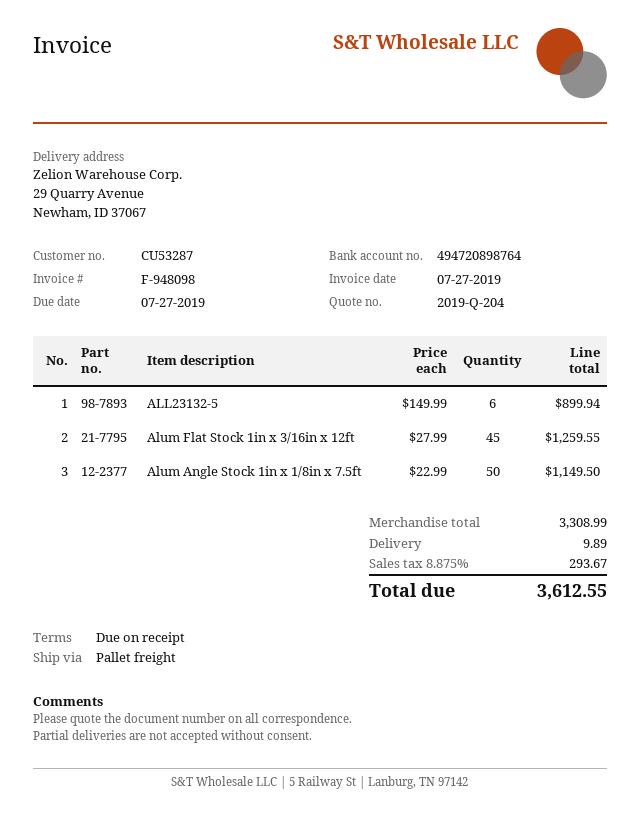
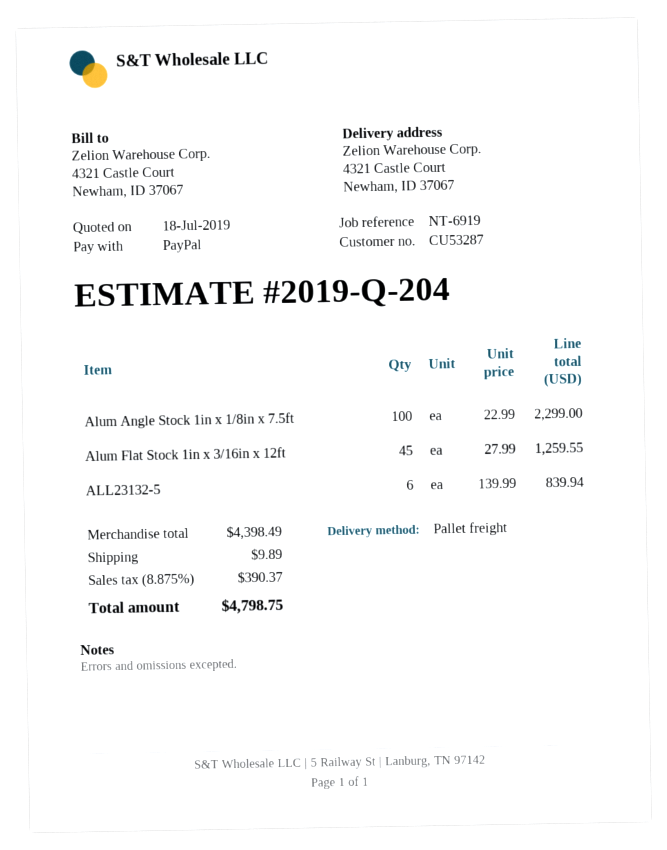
ship to: 29 Quarry Avenue, Newham, ID 37067 -> 4321 Castle Court, Newham, ID 37067
ALL23132-5: 6 x 149.99 = 899.94 -> 6 x 139.99 = 839.94
Alum Angle Stock 1in x 1/8in x 7.5ft: 50 x 22.99 = 1149.50 -> 100 x 22.99 = 2299.00
subtotal: 3308.99 -> 4398.49
tax: 8.875% = 293.67 -> 8.875% = 390.37
total: 3612.55 -> 4798.75

